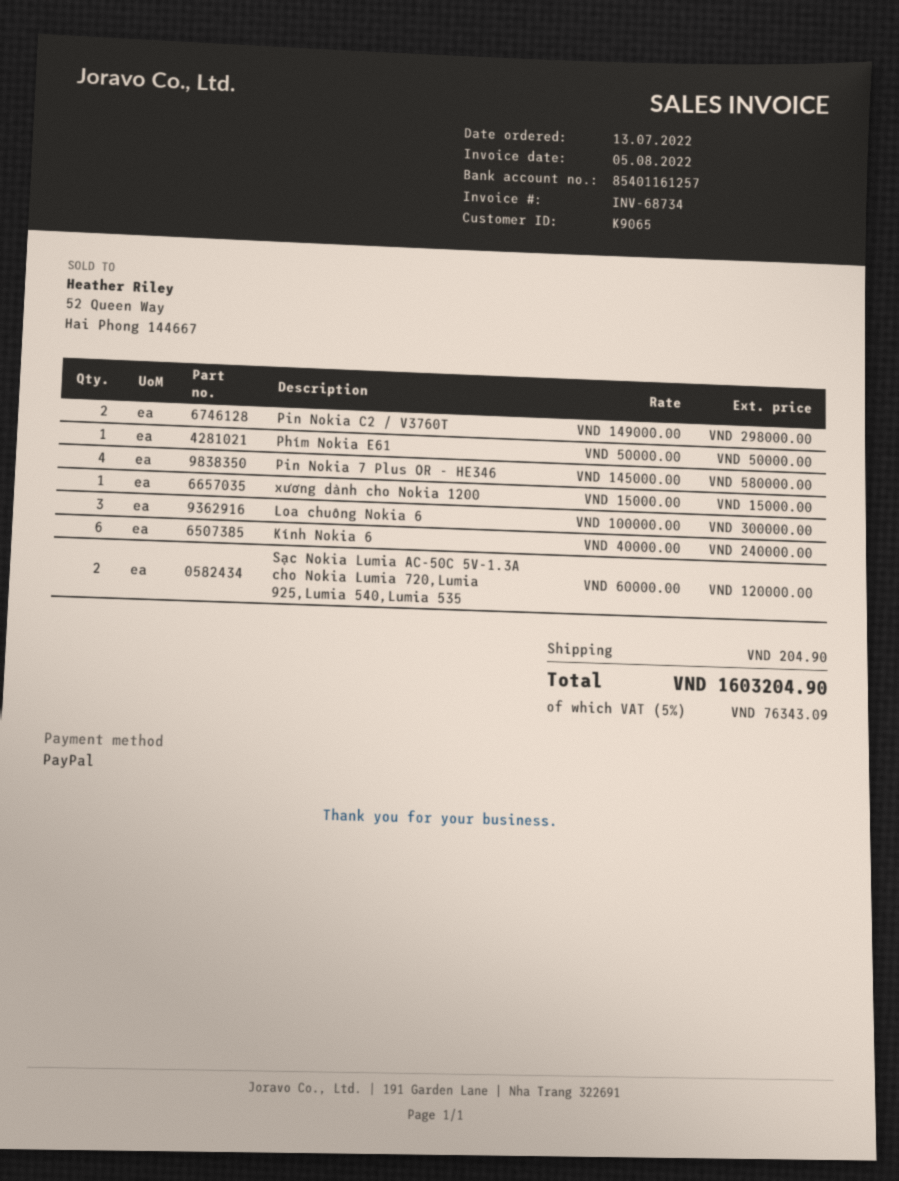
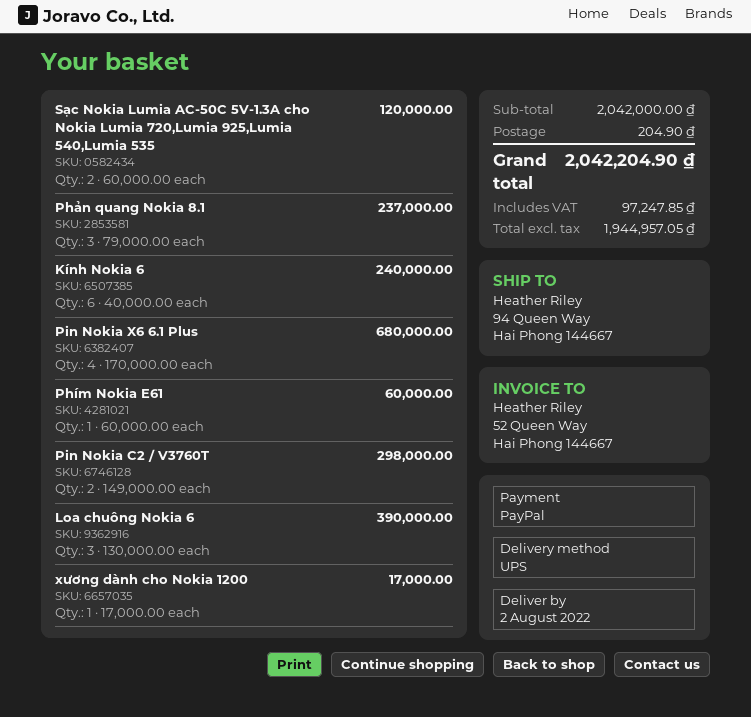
Phím Nokia E61: 1 x 50000.00 = 50000.00 -> 1 x 60000.00 = 60000.00
Pin Nokia 7 Plus OR - HE346: 4 x 145000.00 = 580000.00 -> none
xương dành cho Nokia 1200: 1 x 15000.00 = 15000.00 -> 1 x 17000.00 = 17000.00
Loa chuông Nokia 6: 3 x 100000.00 = 300000.00 -> 3 x 130000.00 = 390000.00
Phản quang Nokia 8.1: none -> 3 x 79000.00 = 237000.00
Pin Nokia X6 6.1 Plus: none -> 4 x 170000.00 = 680000.00
tax: 76343.09 -> 97247.85
total: 1603204.90 -> 2042204.90

